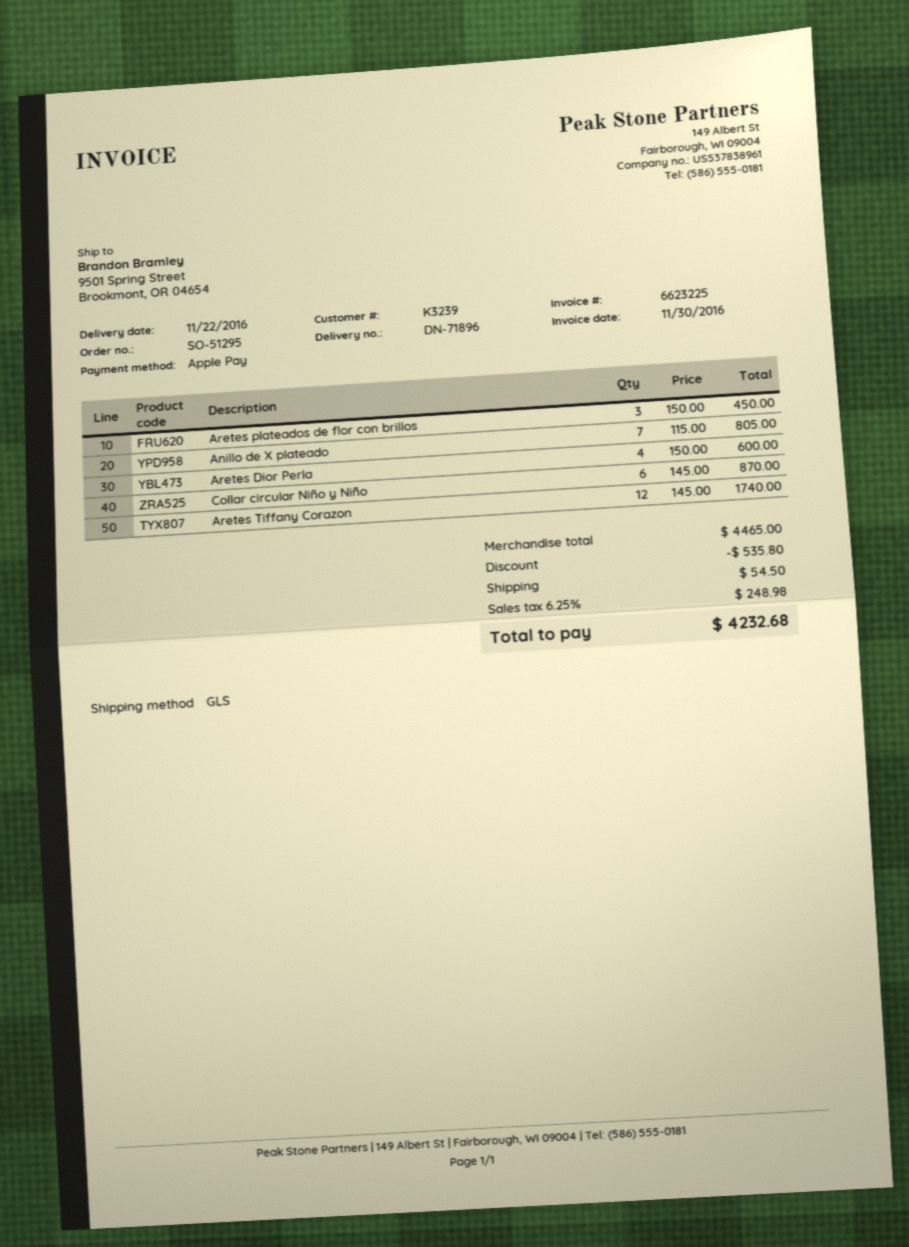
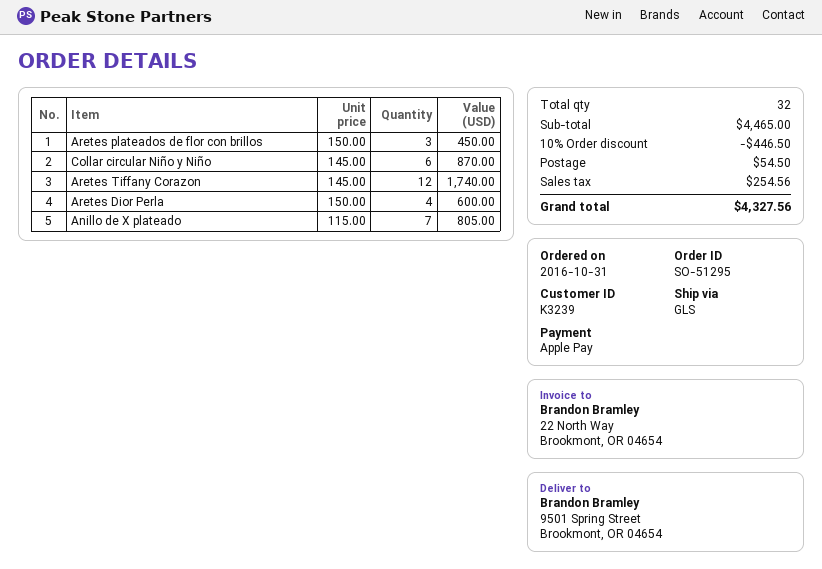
discount: 535.80 -> 446.50
tax: 248.98 -> 254.56
total: 4232.68 -> 4327.56

